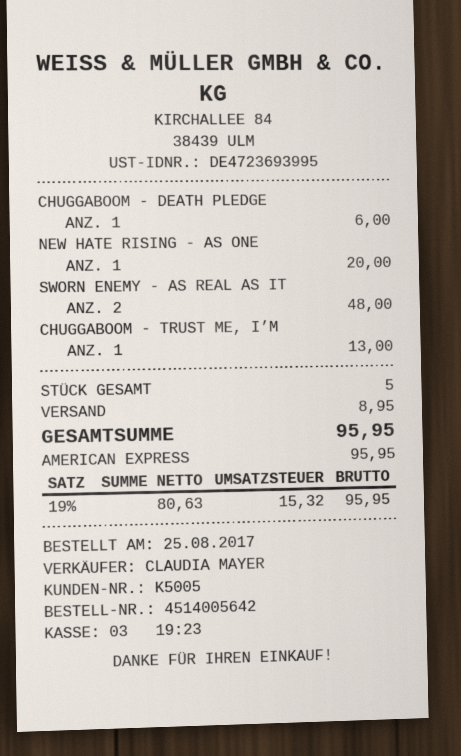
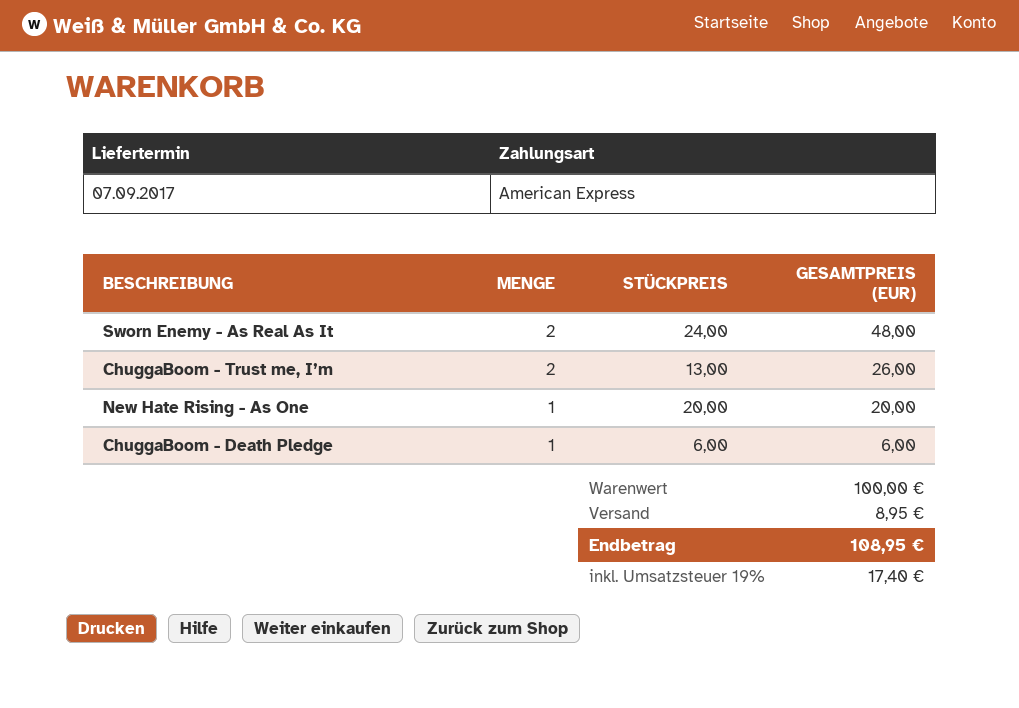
CHUGGABOOM - TRUST ME, I’M: 1 for 13.00 -> 2 for 26.00
tax: 19% = 15.32 -> 19% = 17.40
total: 95.95 -> 108.95

